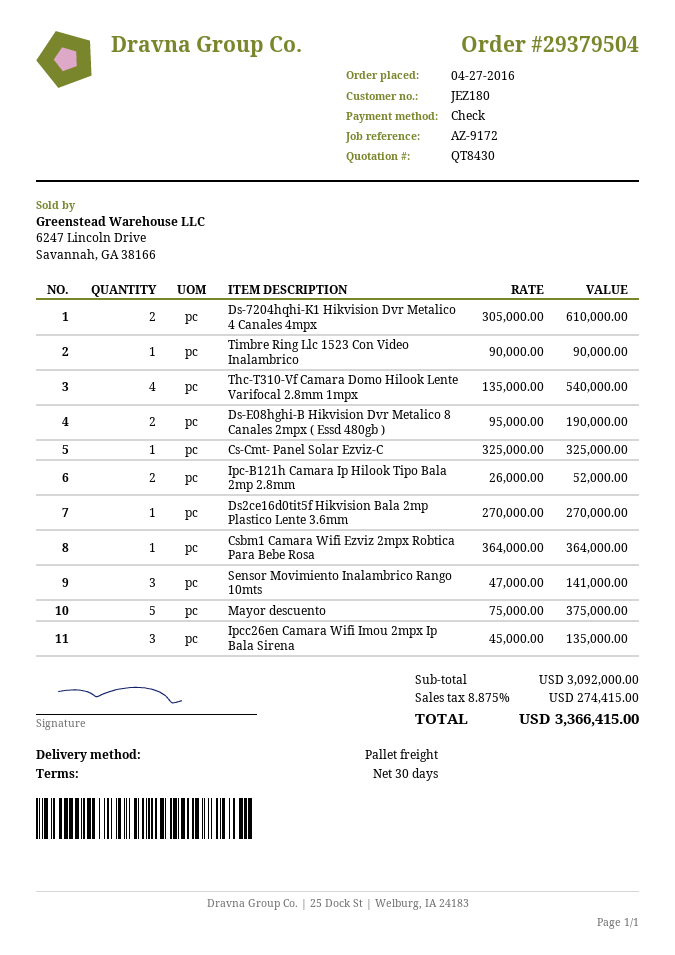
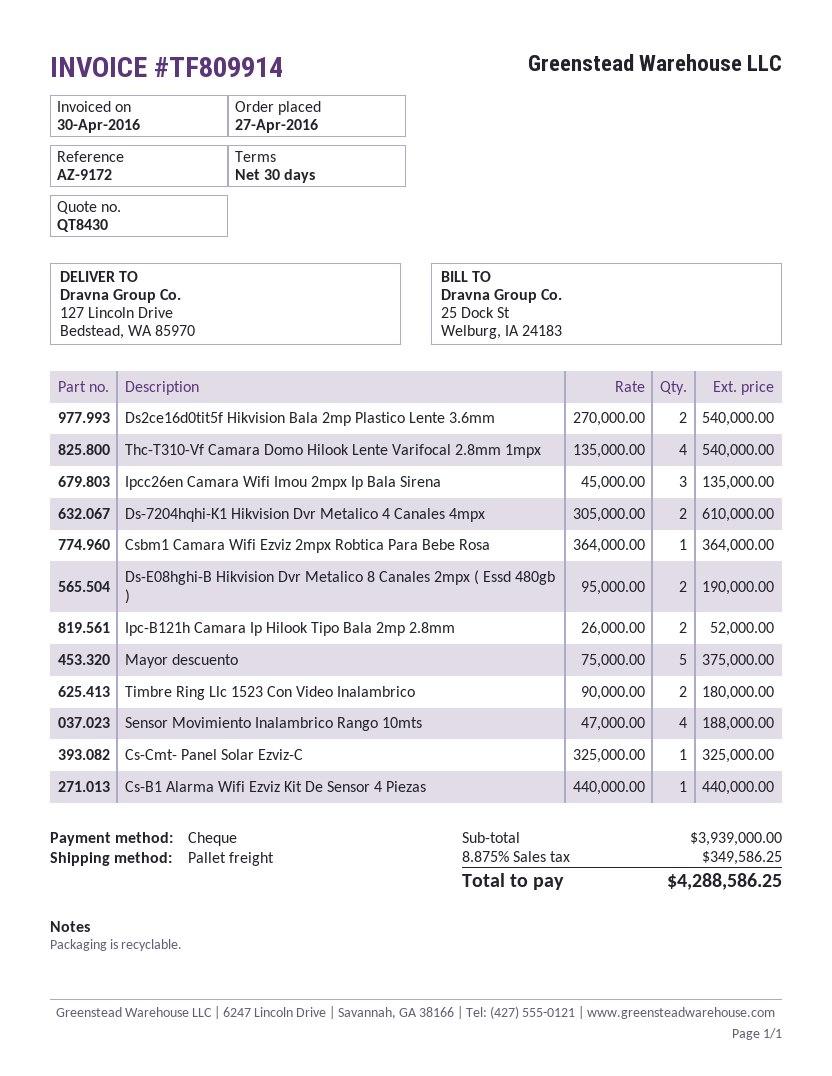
Timbre Ring Llc 1523 Con Video Inalambrico: 1 x 90000.00 = 90000.00 -> 2 x 90000.00 = 180000.00
Ds2ce16d0tit5f Hikvision Bala 2mp Plastico Lente 3.6mm: 1 x 270000.00 = 270000.00 -> 2 x 270000.00 = 540000.00
Sensor Movimiento Inalambrico Rango 10mts: 3 x 47000.00 = 141000.00 -> 4 x 47000.00 = 188000.00
Cs-B1 Alarma Wifi Ezviz Kit De Sensor 4 Piezas: none -> 1 x 440000.00 = 440000.00
subtotal: 3092000.00 -> 3939000.00
tax: 8.875% = 274415.00 -> 8.875% = 349586.25
total: 3366415.00 -> 4288586.25

